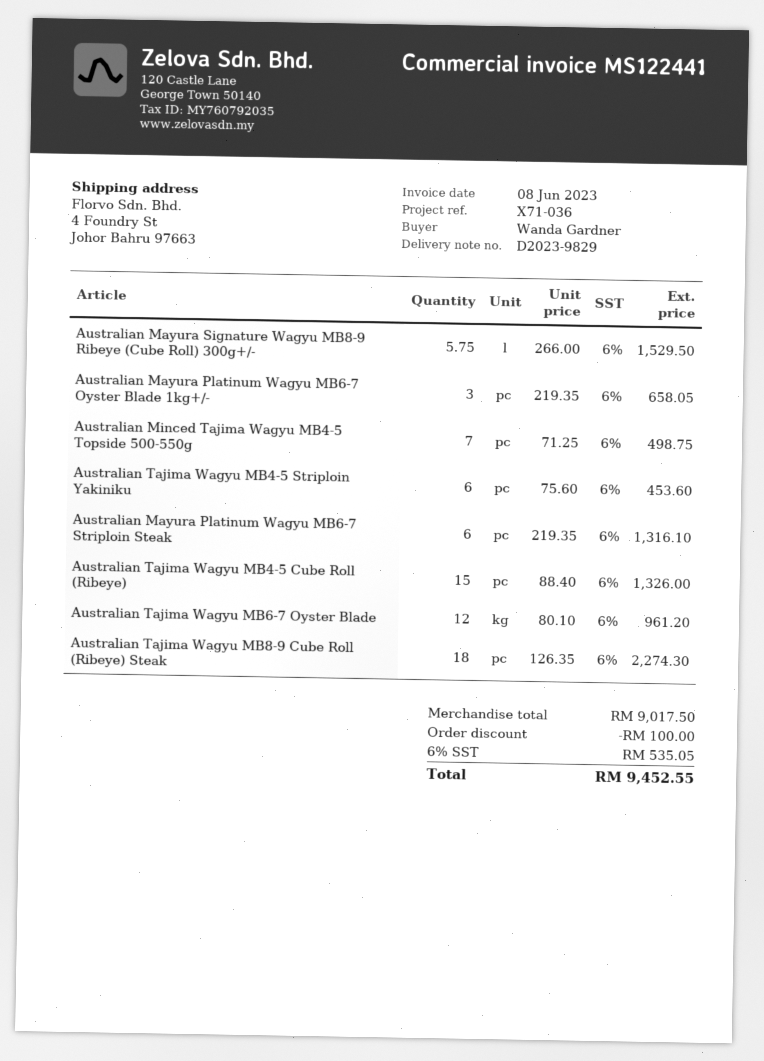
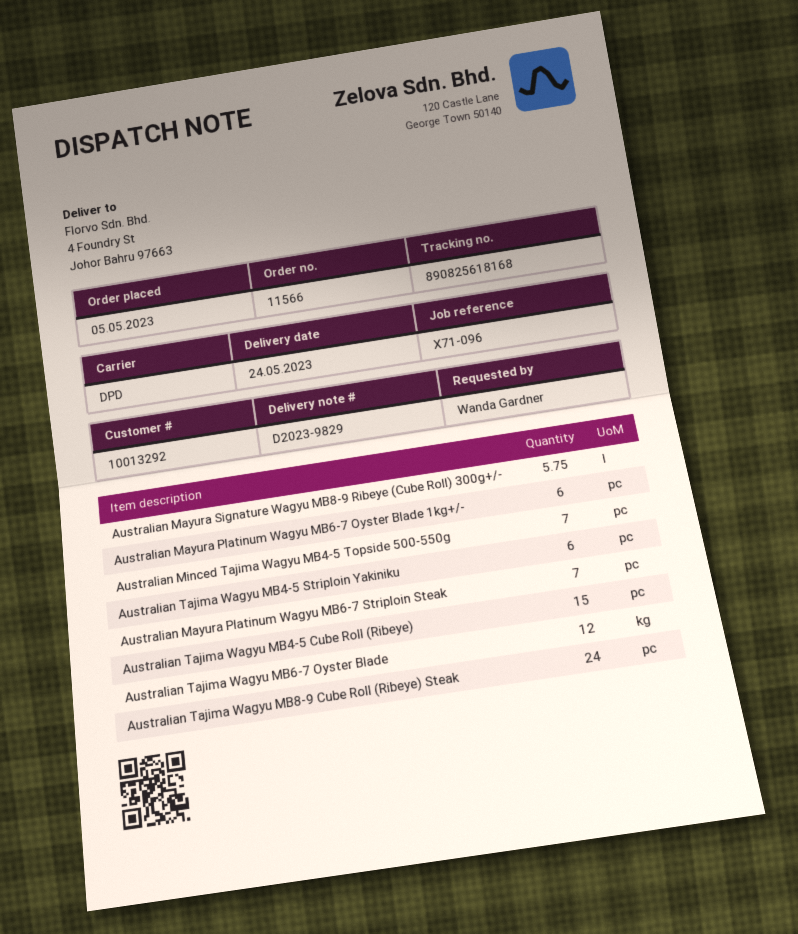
reference: X71-036 -> X71-096
Australian Mayura Platinum Wagyu MB6-7 Oyster Blade 1kg+/-: 3 -> 6
Australian Mayura Platinum Wagyu MB6-7 Striploin Steak: 6 -> 7
Australian Tajima Wagyu MB8-9 Cube Roll (Ribeye) Steak: 18 -> 24

